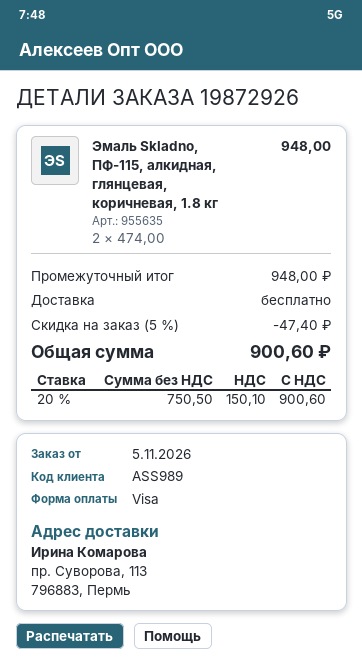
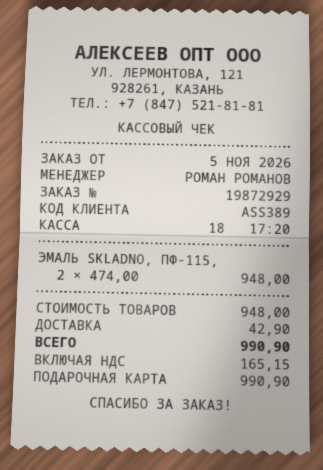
order number: 19872926 -> 19872929
customer number: ASS989 -> ASS389
payment method: Visa -> gift card
discount: 5% = 47.40 -> none
shipping: 0.00 -> 42.90
tax: 150.10 -> 165.15
total: 900.60 -> 990.90

